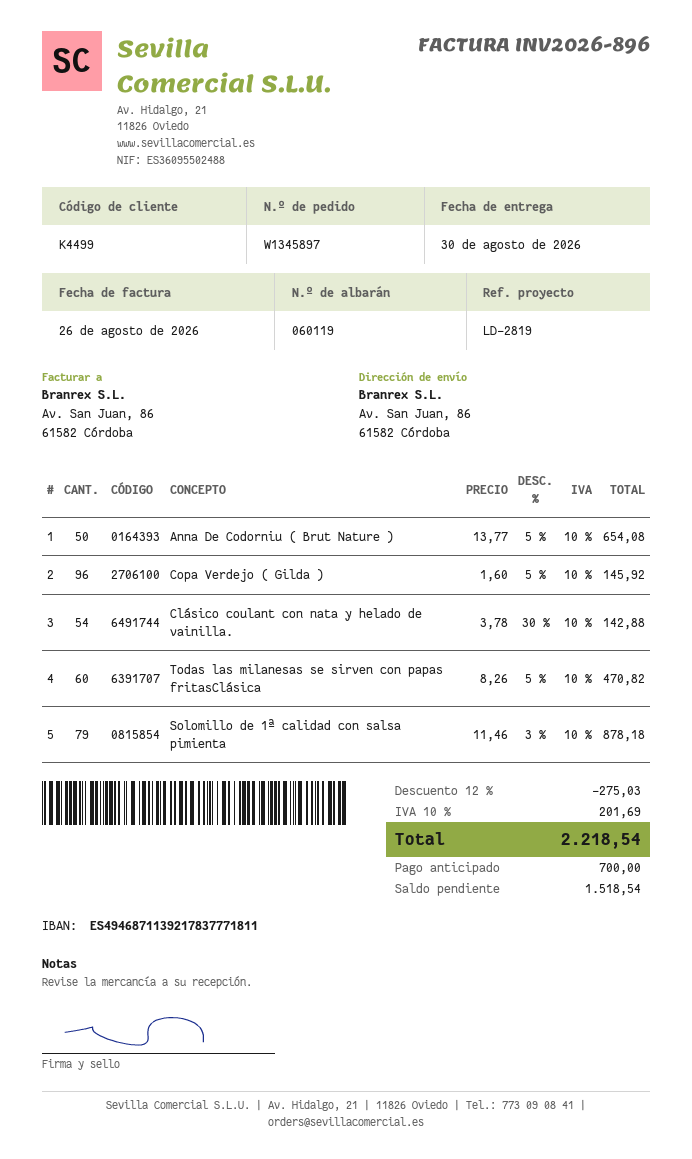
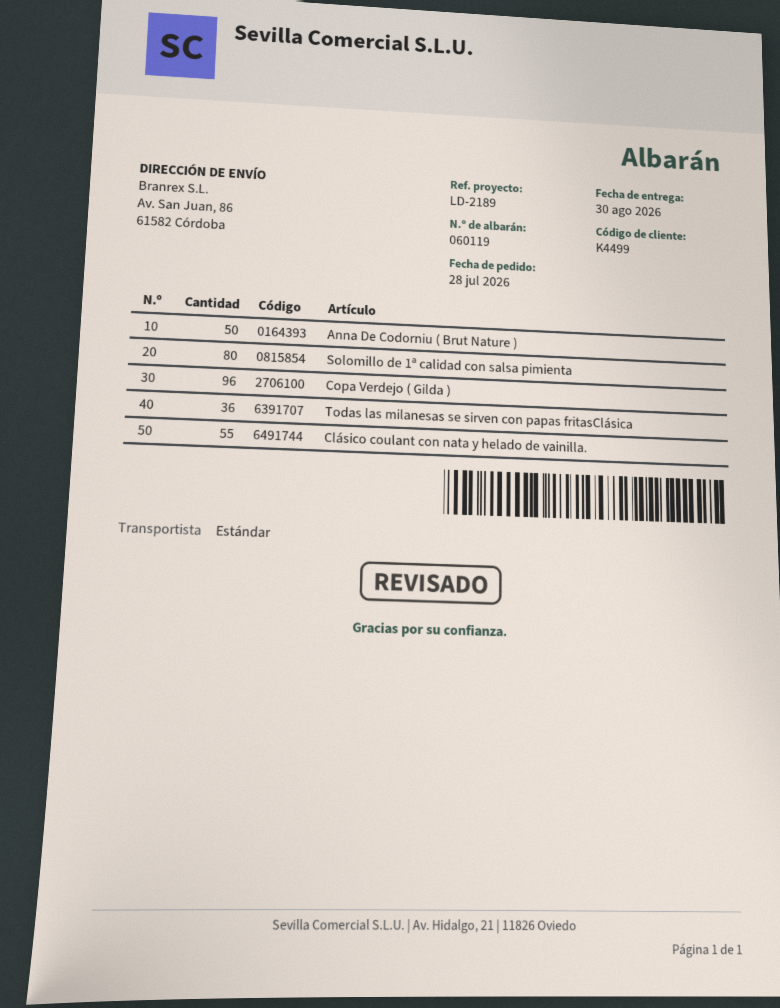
reference: LD-2819 -> LD-2189
Clásico coulant con nata y helado de vainilla.: 54 -> 55
Todas las milanesas se sirven con papas fritasClásica: 60 -> 36
Solomillo de 1ª calidad con salsa pimienta: 79 -> 80

